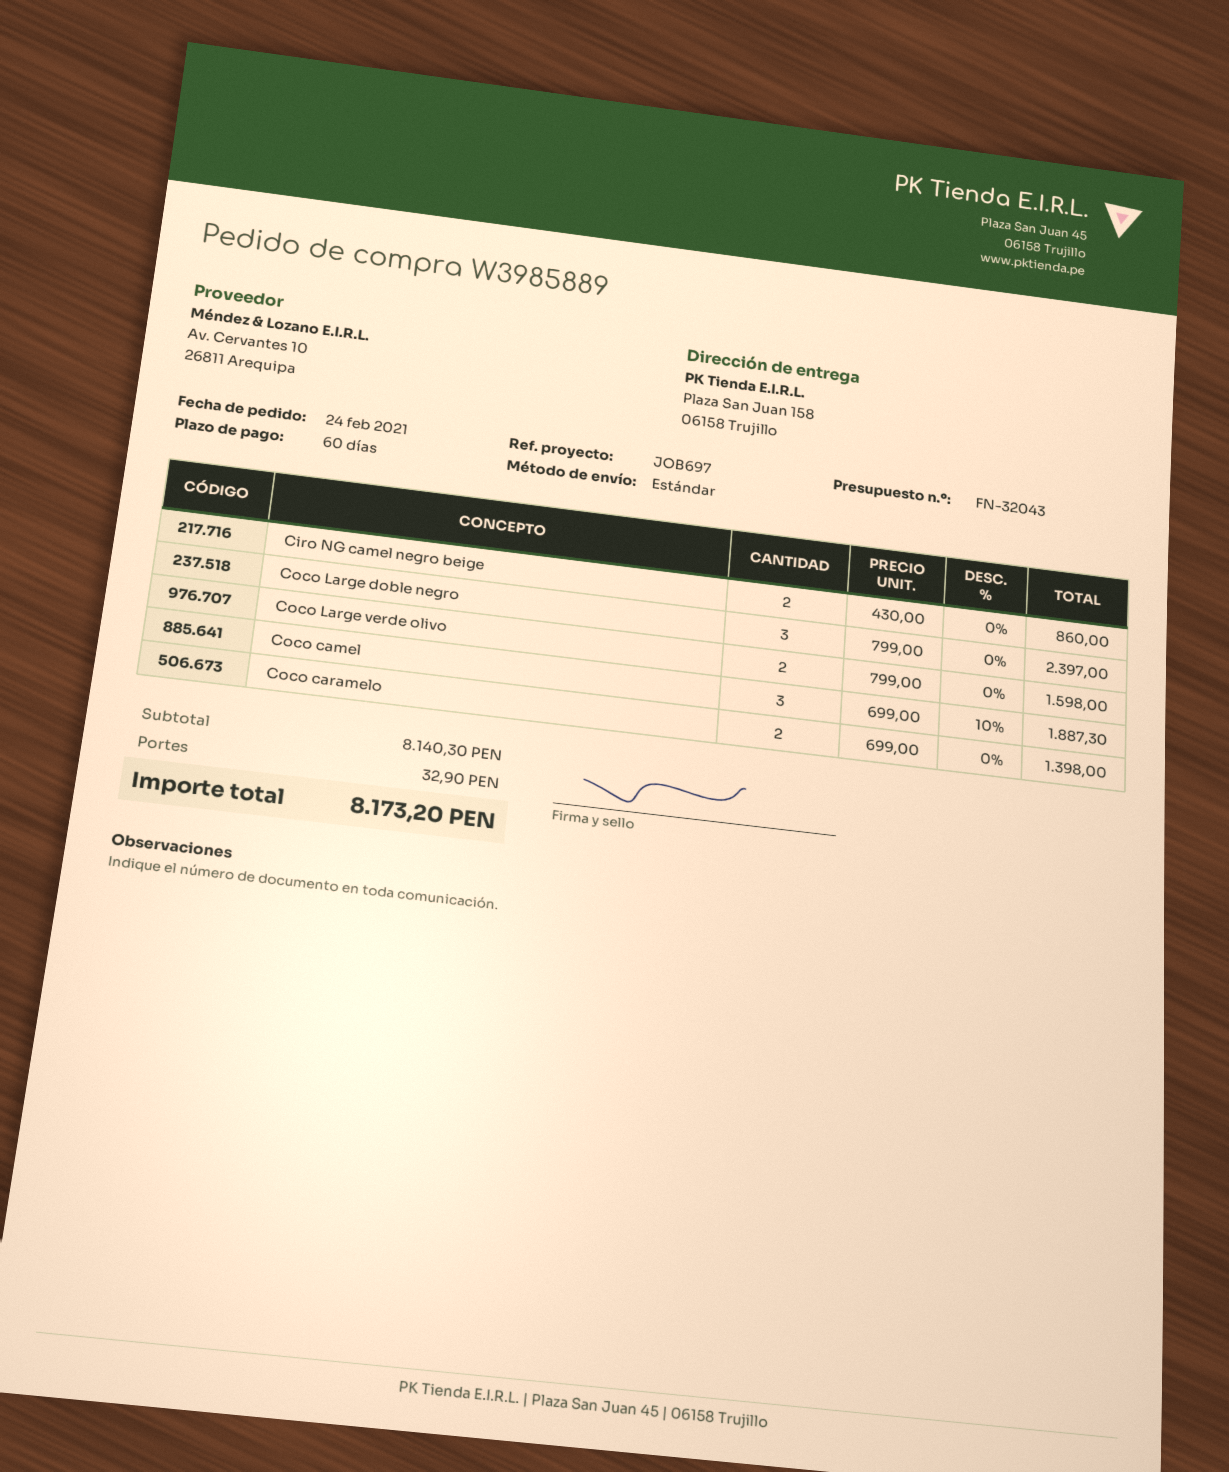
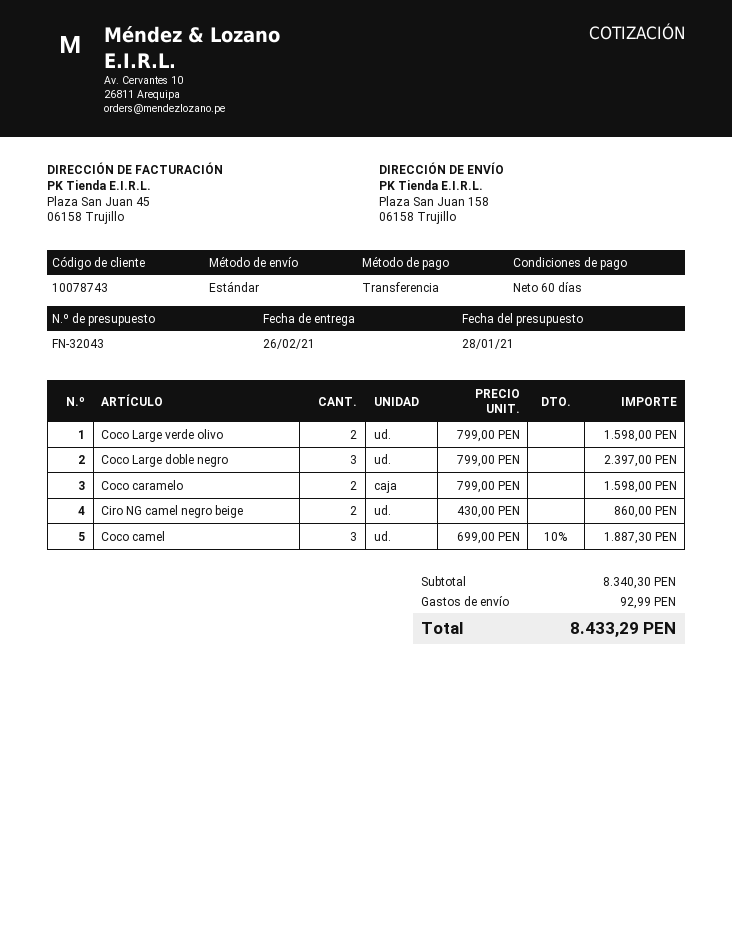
Coco caramelo: 2 x 699.00 = 1398.00 -> 2 x 799.00 = 1598.00
subtotal: 8140.30 -> 8340.30
shipping: 32.90 -> 92.99
total: 8173.20 -> 8433.29

